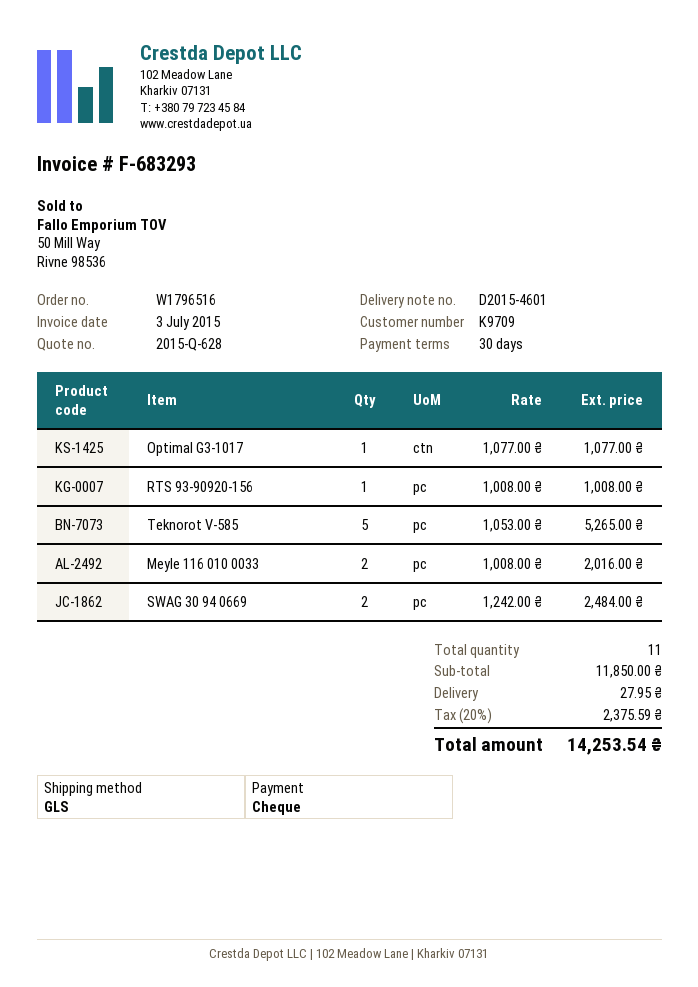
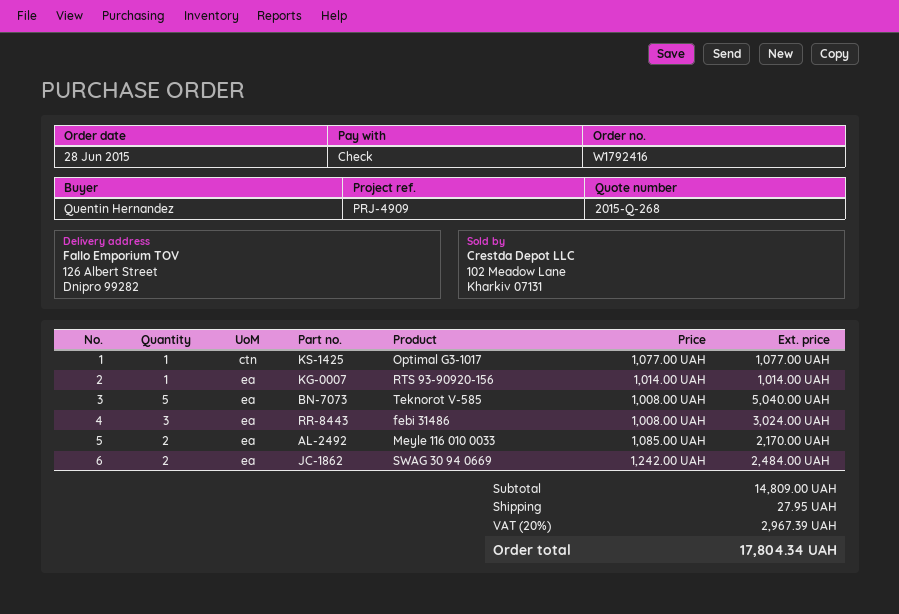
quote number: 2015-Q-628 -> 2015-Q-268
order number: W1796516 -> W1792416
RTS 93-90920-156: 1 x 1008.00 = 1008.00 -> 1 x 1014.00 = 1014.00
Teknorot V-585: 5 x 1053.00 = 5265.00 -> 5 x 1008.00 = 5040.00
Meyle 116 010 0033: 2 x 1008.00 = 2016.00 -> 2 x 1085.00 = 2170.00
febi 31486: none -> 3 x 1008.00 = 3024.00
subtotal: 11850.00 -> 14809.00
tax: 20% = 2375.59 -> 20% = 2967.39
total: 14253.54 -> 17804.34

